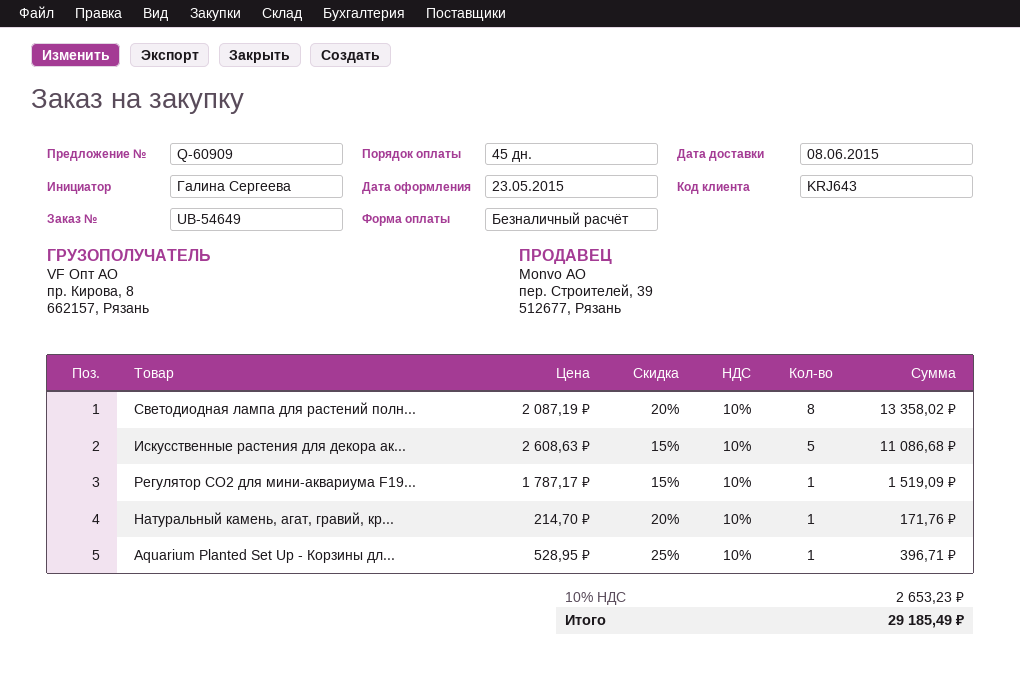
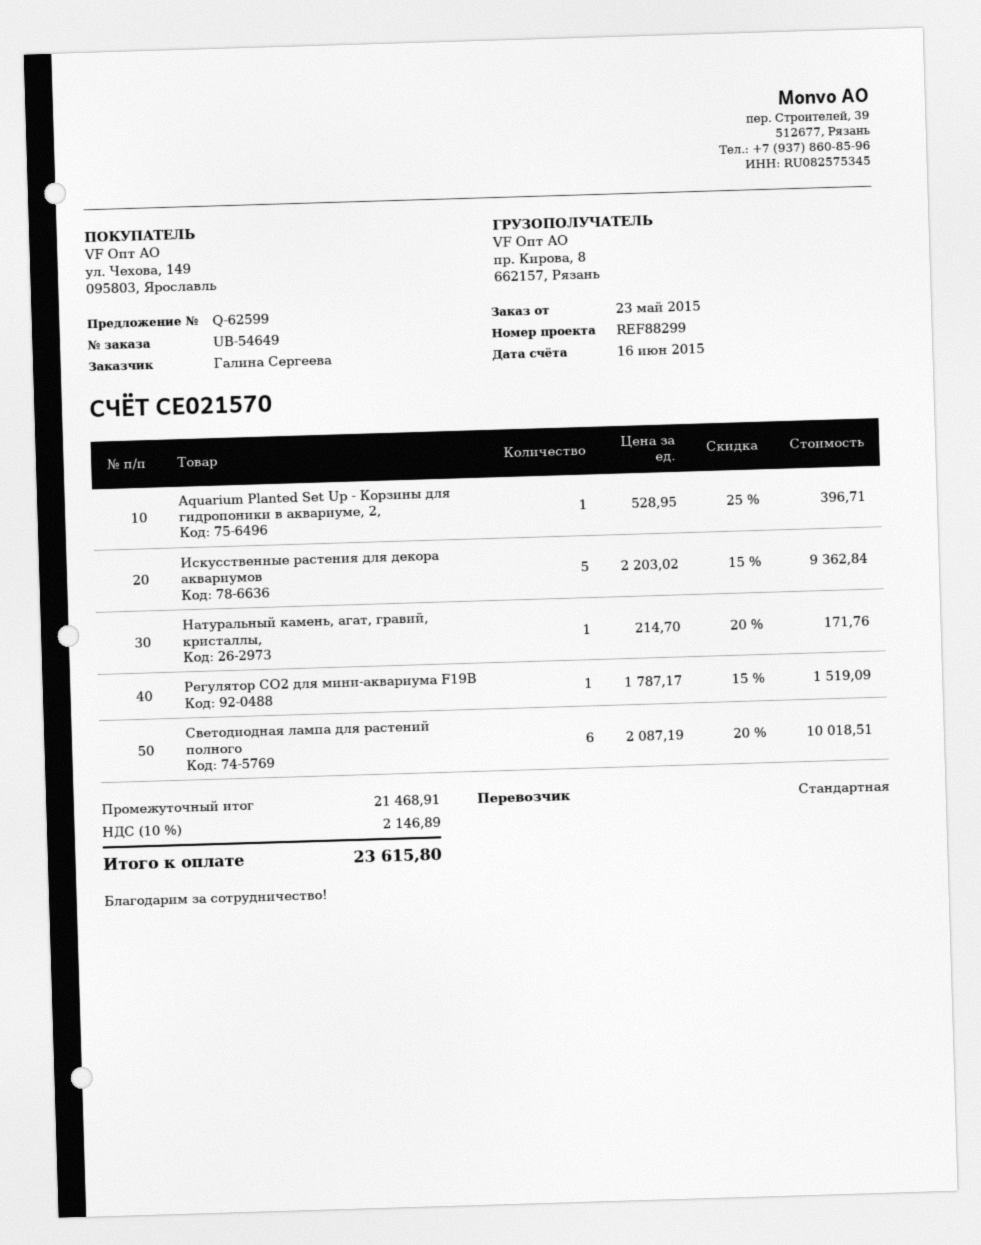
quote number: Q-60909 -> Q-62599
Светодиодная лампа для растений полн...: 8 x 2087.19 - 20% = 13358.02 -> 6 x 2087.19 - 20% = 10018.51
Искусственные растения для декора ак...: 5 x 2608.63 - 15% = 11086.68 -> 5 x 2203.02 - 15% = 9362.84
tax: 10% = 2653.23 -> 10% = 2146.89
total: 29185.49 -> 23615.80

